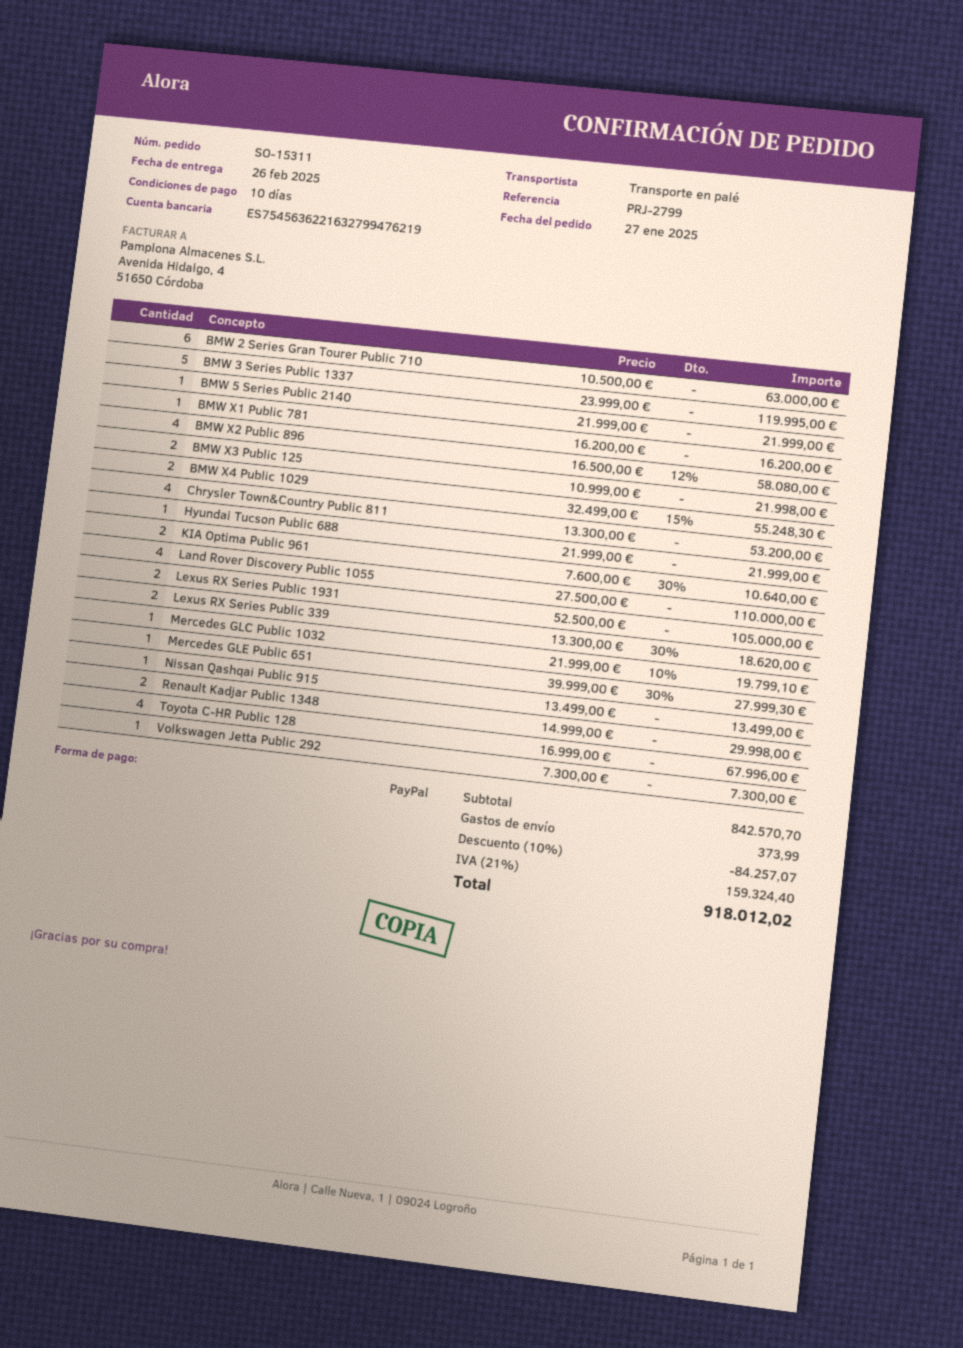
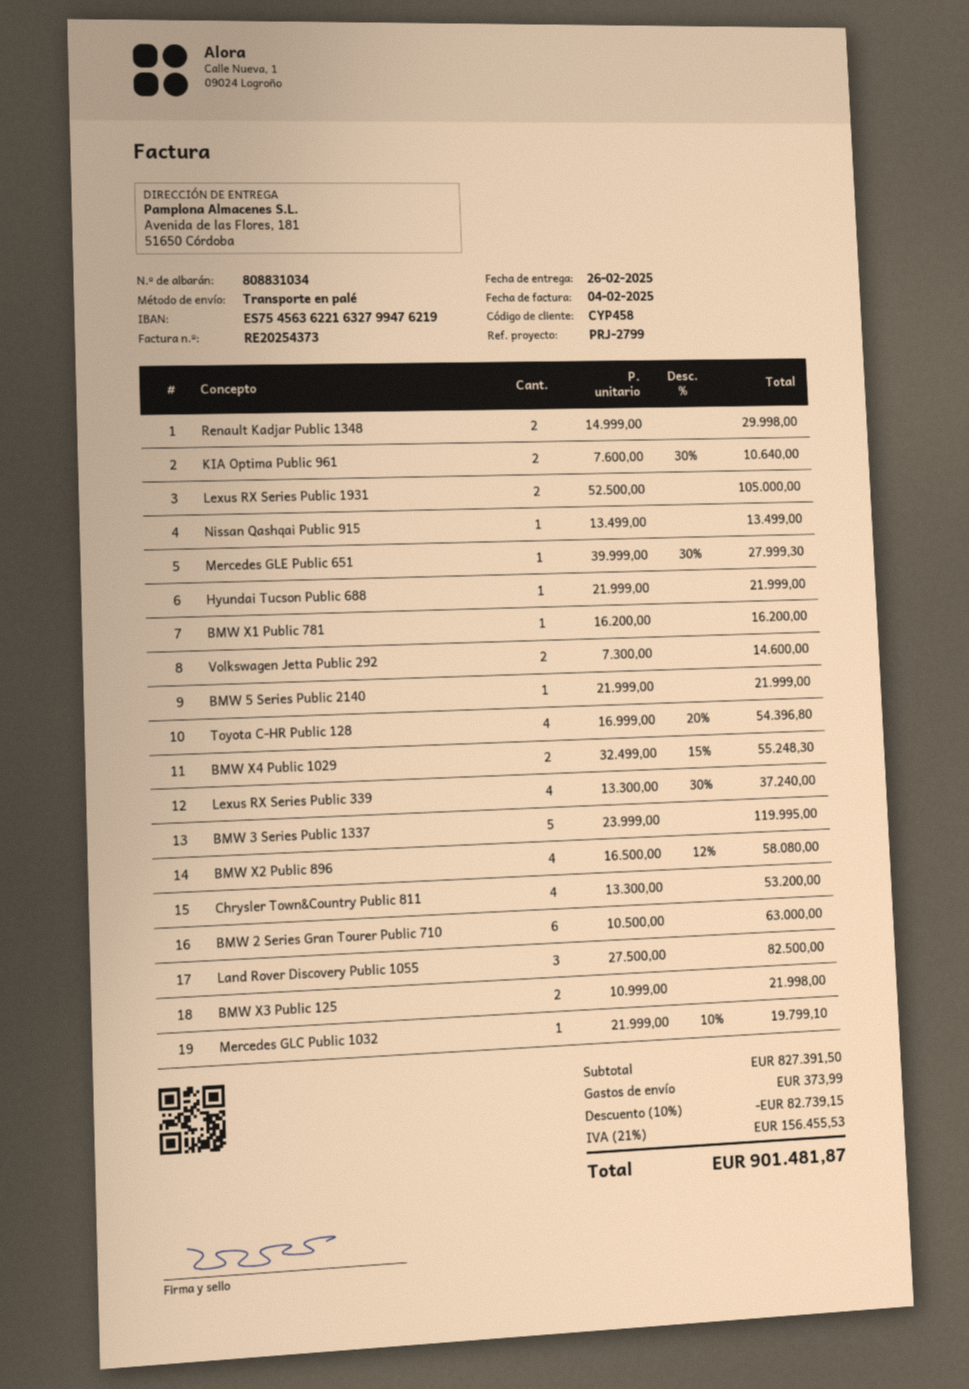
Land Rover Discovery Public 1055: 4 x 27500.00 = 110000.00 -> 3 x 27500.00 = 82500.00
Lexus RX Series Public 339: 2 x 13300.00 - 30% = 18620.00 -> 4 x 13300.00 - 30% = 37240.00
Toyota C-HR Public 128: 4 x 16999.00 = 67996.00 -> 4 x 16999.00 - 20% = 54396.80
Volkswagen Jetta Public 292: 1 x 7300.00 = 7300.00 -> 2 x 7300.00 = 14600.00
subtotal: 842570.70 -> 827391.50
discount: 10% = 84257.07 -> 10% = 82739.15
tax: 21% = 159324.40 -> 21% = 156455.53
total: 918012.02 -> 901481.87

